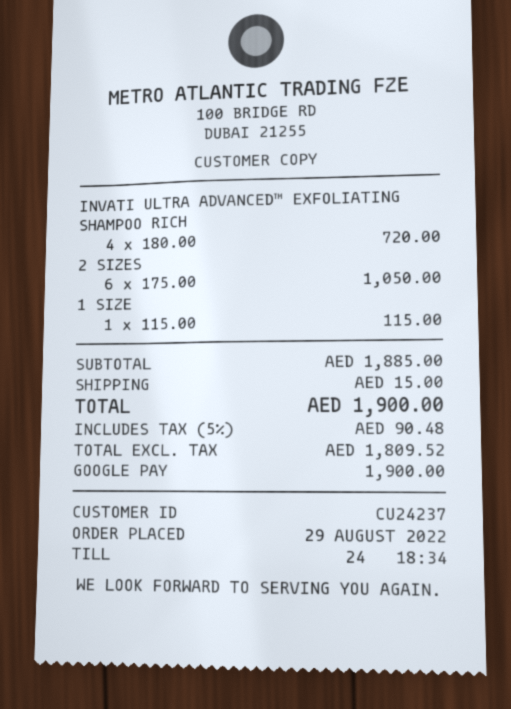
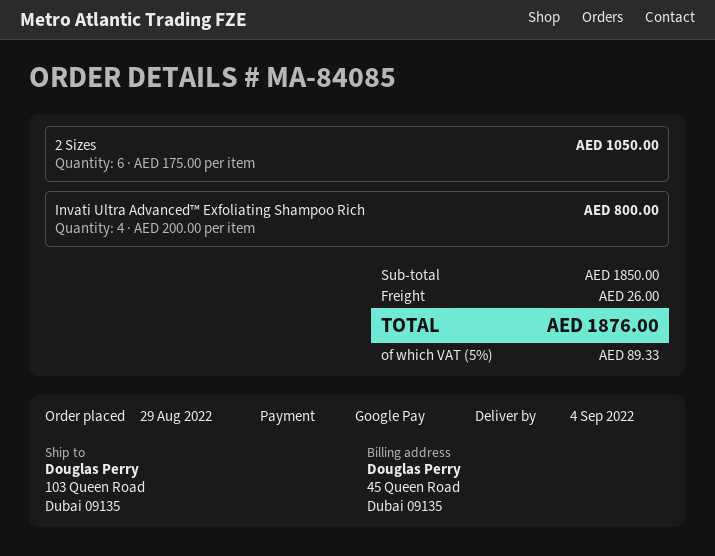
INVATI ULTRA ADVANCED™ EXFOLIATING SHAMPOO RICH: 4 x 180.00 = 720.00 -> 4 x 200.00 = 800.00
1 SIZE: 1 x 115.00 = 115.00 -> none
subtotal: 1885.00 -> 1850.00
shipping: 15.00 -> 26.00
tax: 5% = 90.48 -> 5% = 89.33
total: 1900.00 -> 1876.00

